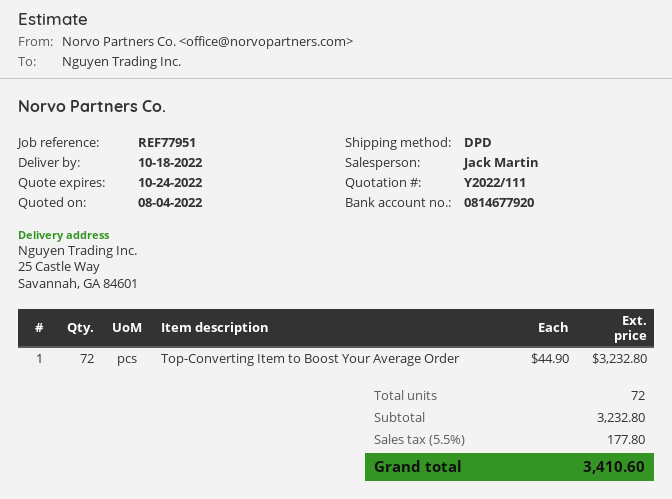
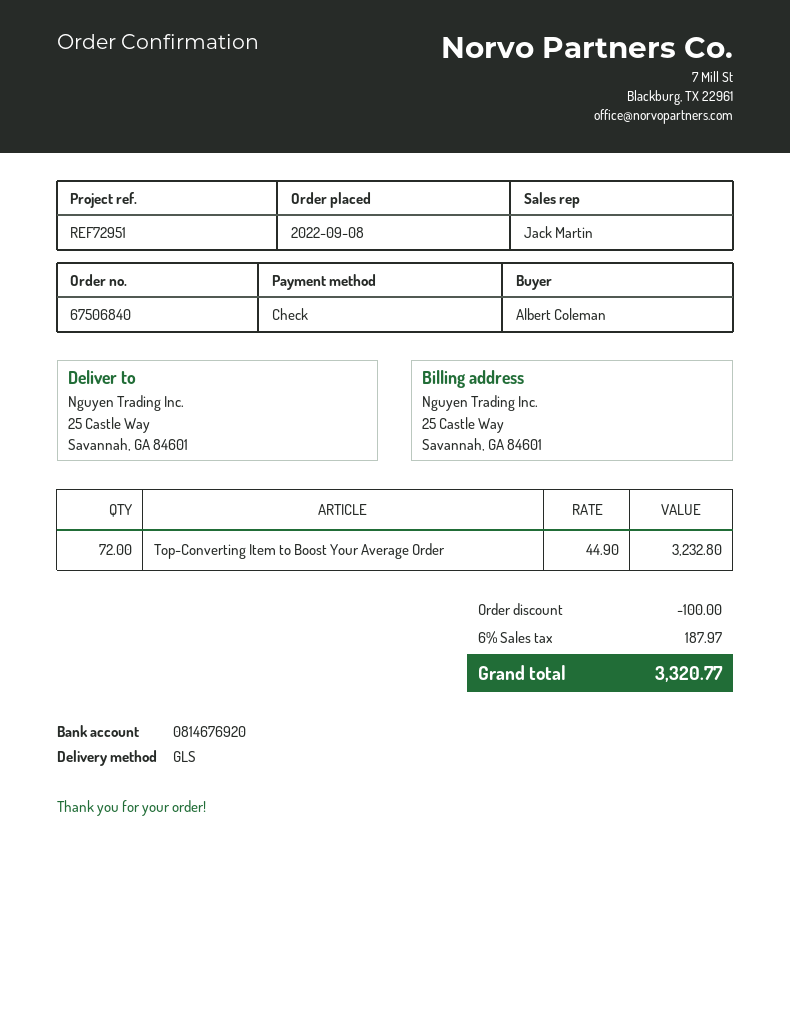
reference: REF77951 -> REF72951
bank account: 0814677920 -> 0814676920
shipping method: DPD -> GLS
discount: none -> 100.00
tax: 5.5% = 177.80 -> 6% = 187.97
total: 3410.60 -> 3320.77

